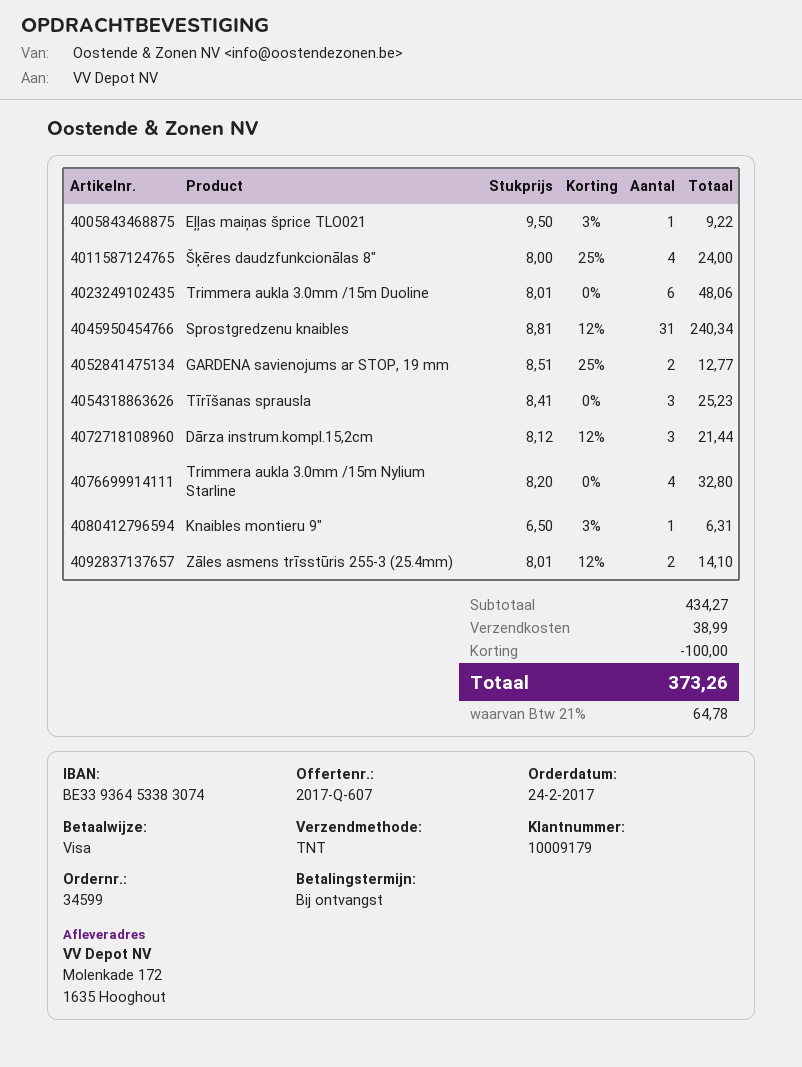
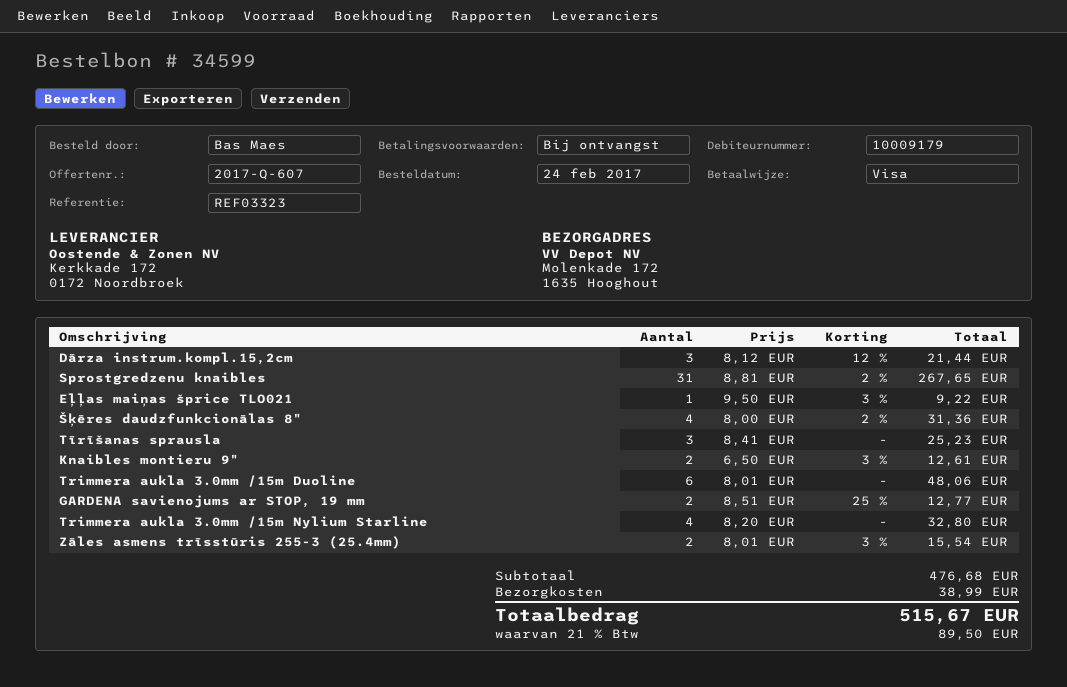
Šķēres daudzfunkcionālas 8": 4 x 8.00 - 25% = 24.00 -> 4 x 8.00 - 2% = 31.36
Sprostgredzenu knaibles: 31 x 8.81 - 12% = 240.34 -> 31 x 8.81 - 2% = 267.65
Knaibles montieru 9": 1 x 6.50 - 3% = 6.31 -> 2 x 6.50 - 3% = 12.61
Zāles asmens trīsstūris 255-3 (25.4mm): 2 x 8.01 - 12% = 14.10 -> 2 x 8.01 - 3% = 15.54
subtotal: 434.27 -> 476.68
discount: 100.00 -> none
tax: 21% = 64.78 -> 21% = 89.50
total: 373.26 -> 515.67

